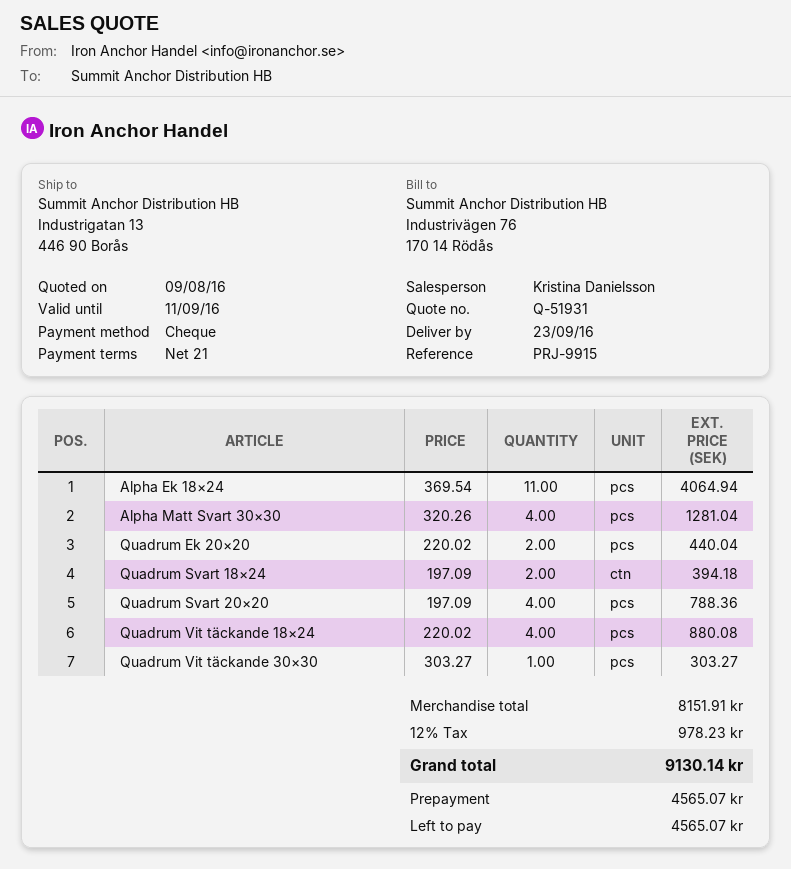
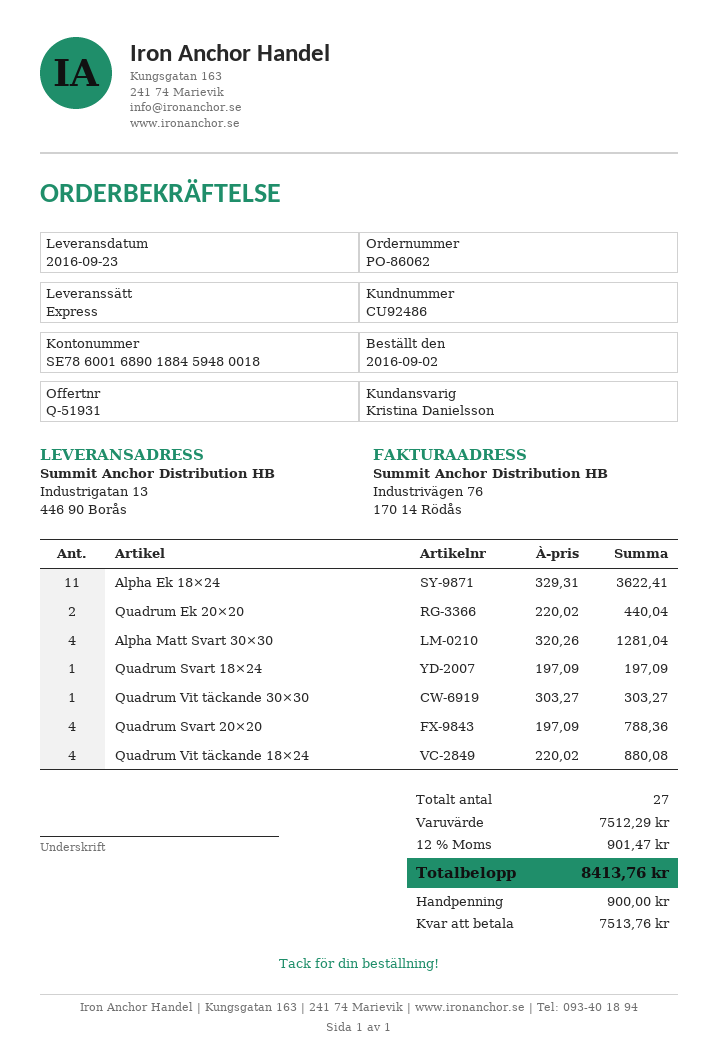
Alpha Ek 18×24: 11 x 369.54 = 4064.94 -> 11 x 329.31 = 3622.41
Quadrum Svart 18×24: 2 x 197.09 = 394.18 -> 1 x 197.09 = 197.09
subtotal: 8151.91 -> 7512.29
tax: 12% = 978.23 -> 12% = 901.47
total: 9130.14 -> 8413.76
deposit: 4565.07 -> 900.00
balance: 4565.07 -> 7513.76

